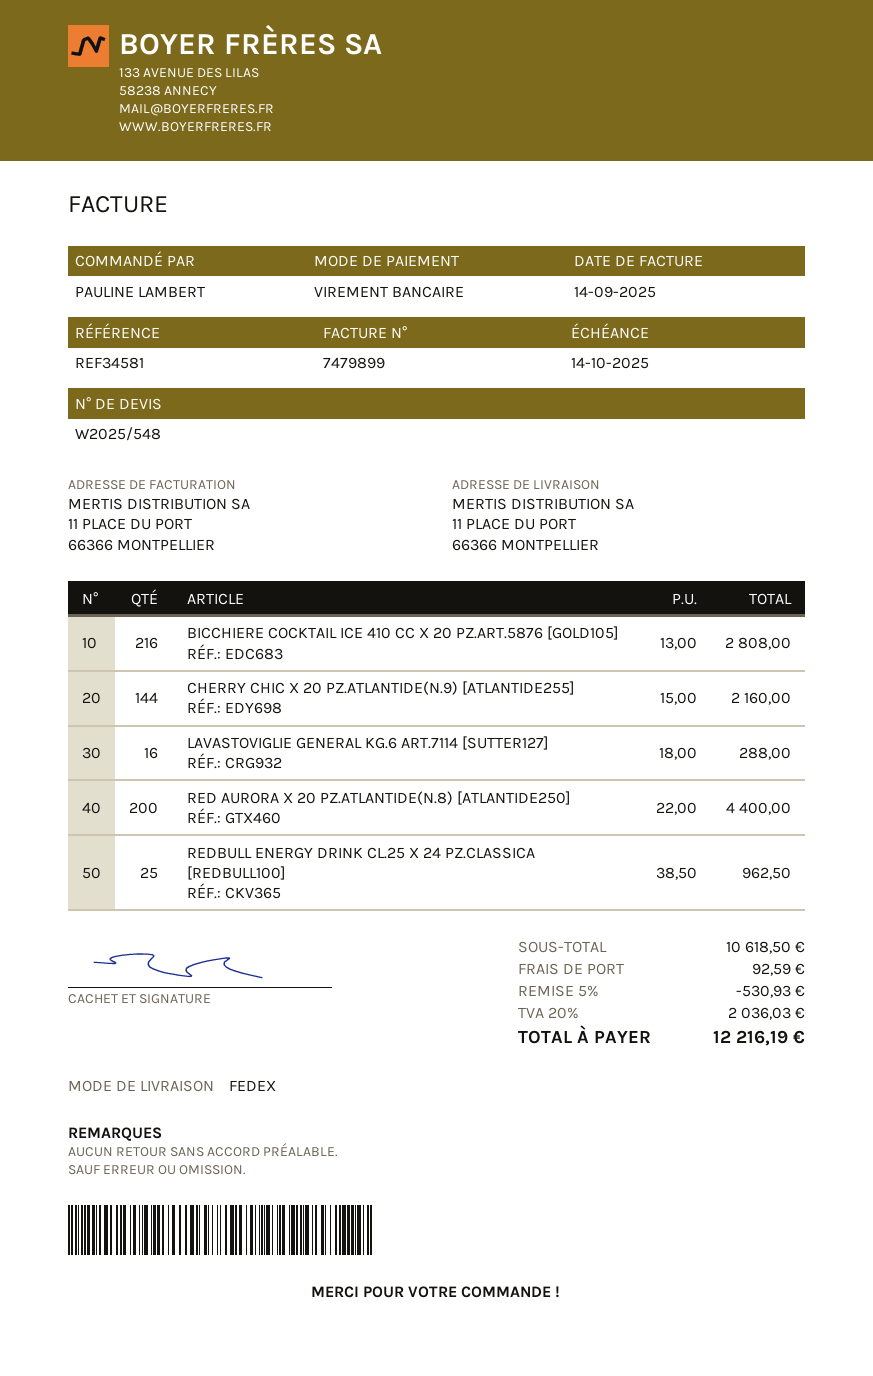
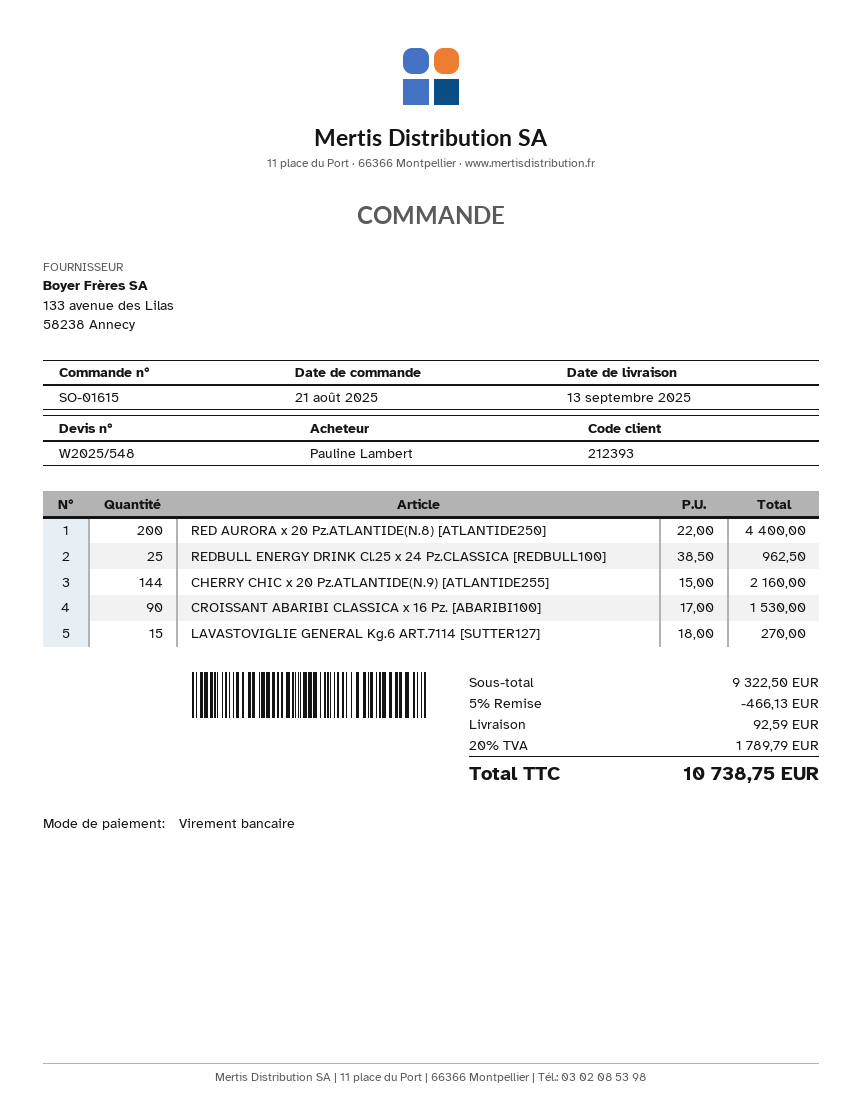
BICCHIERE COCKTAIL ICE 410 CC X 20 PZ.ART.5876 [GOLD105]: 216 x 13.00 = 2808.00 -> none
LAVASTOVIGLIE GENERAL KG.6 ART.7114 [SUTTER127]: 16 x 18.00 = 288.00 -> 15 x 18.00 = 270.00
CROISSANT ABARIBI CLASSICA x 16 Pz. [ABARIBI100]: none -> 90 x 17.00 = 1530.00
subtotal: 10618.50 -> 9322.50
discount: 5% = 530.93 -> 5% = 466.13
tax: 20% = 2036.03 -> 20% = 1789.79
total: 12216.19 -> 10738.75

